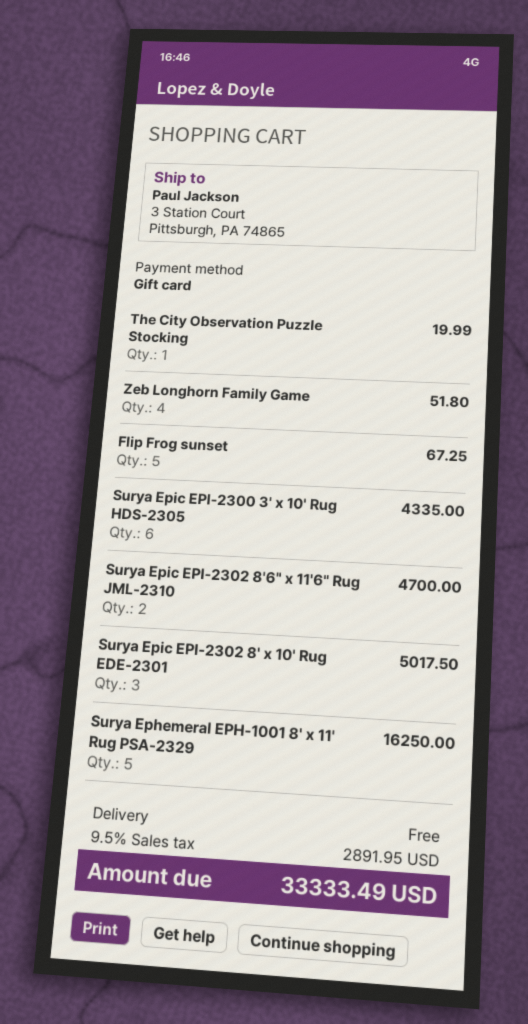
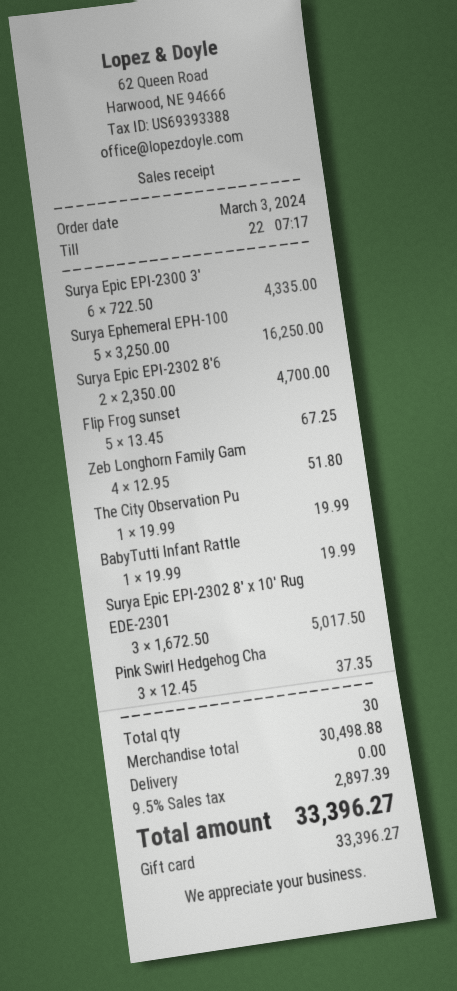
BabyTutti Infant Rattle: none -> 1 for 19.99
Pink Swirl Hedgehog Cha: none -> 3 for 37.35
tax: 9.5% = 2891.95 -> 9.5% = 2897.39
total: 33333.49 -> 33396.27

